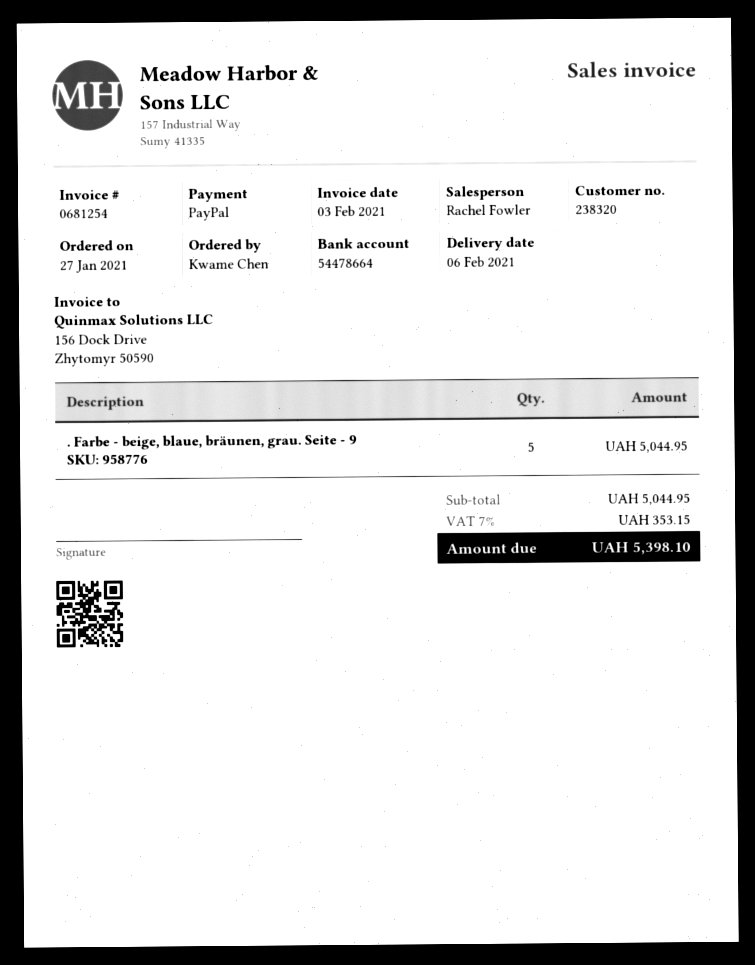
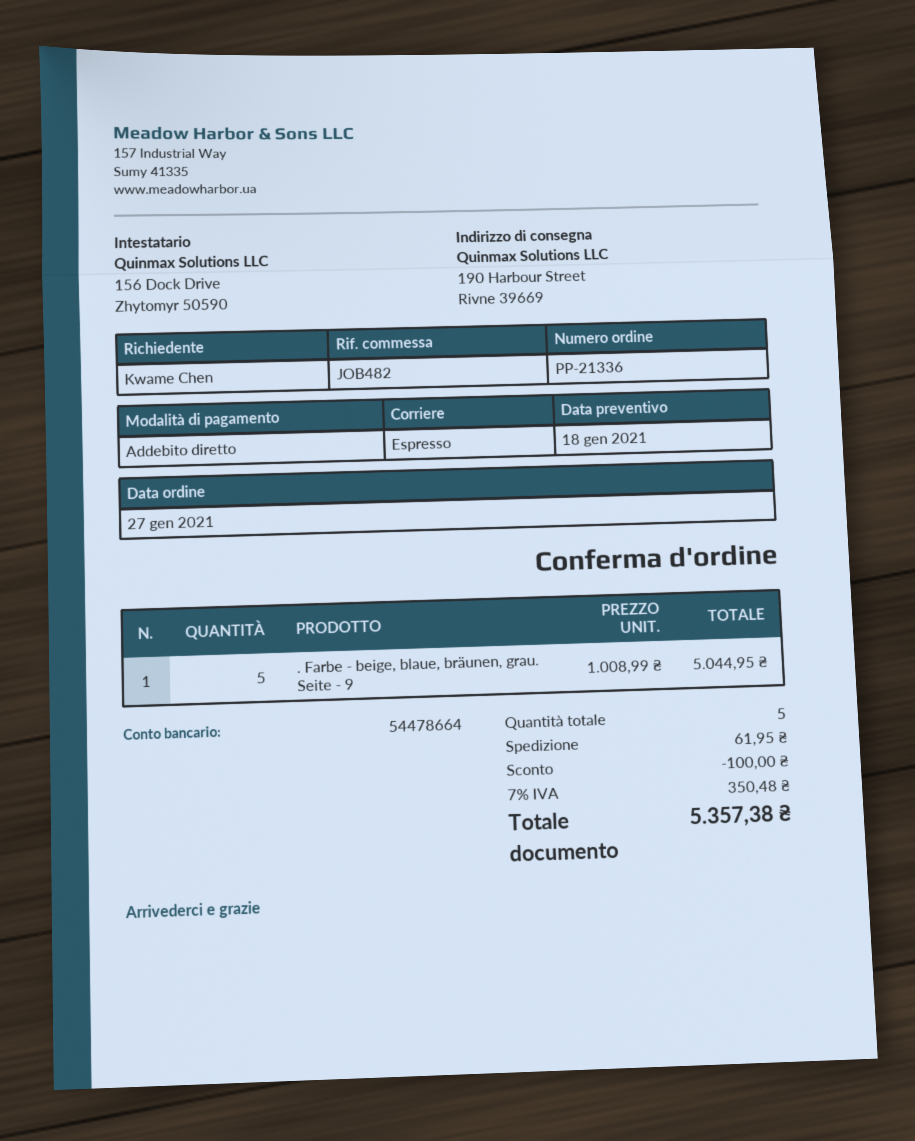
payment method: PayPal -> direct debit
discount: none -> 100.00
shipping: none -> 61.95
tax: 7% = 353.15 -> 7% = 350.48
total: 5398.10 -> 5357.38

